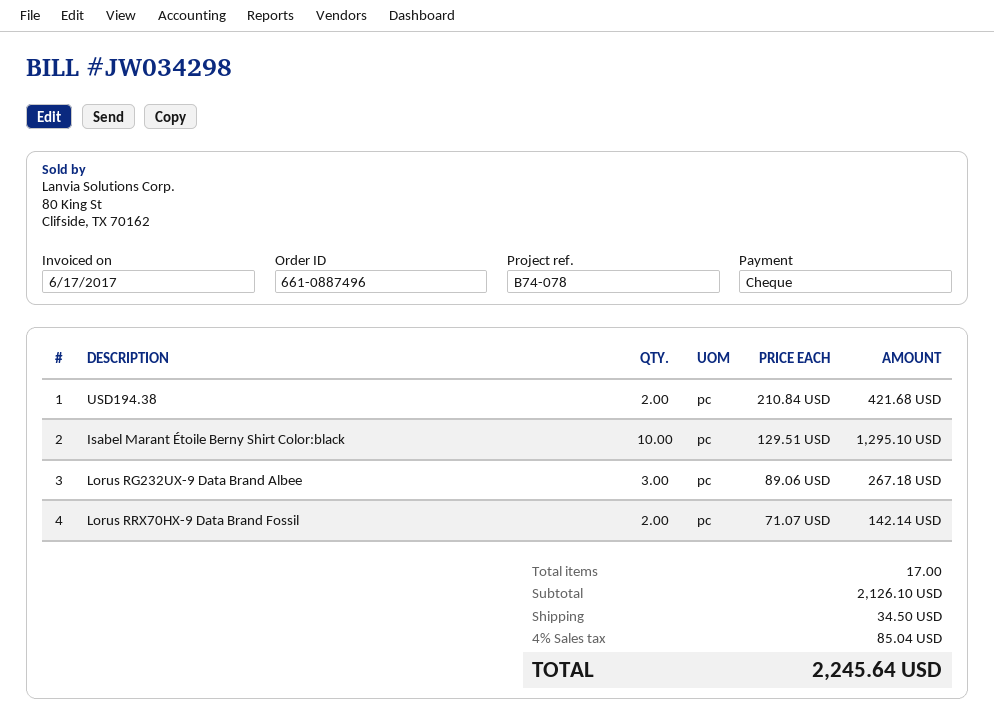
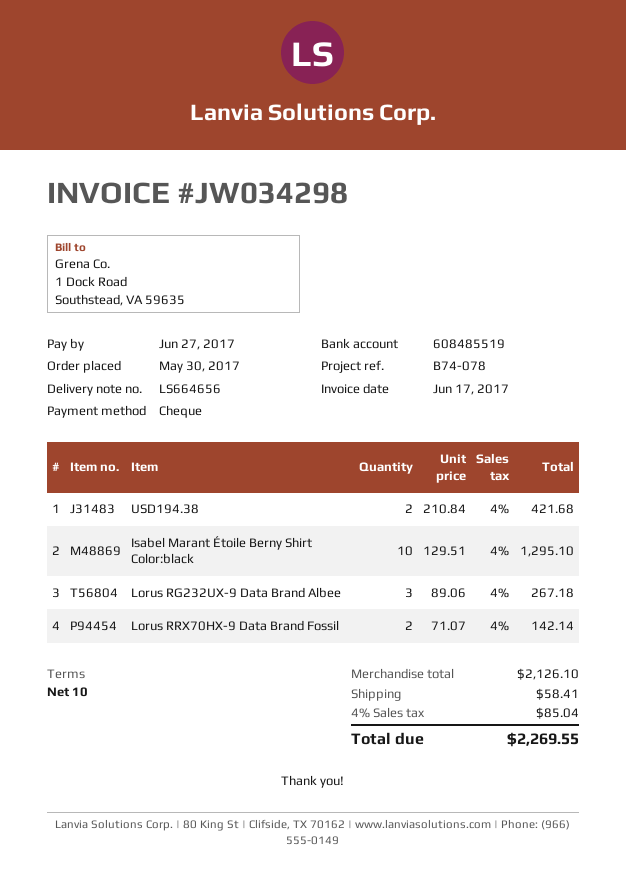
shipping: 34.50 -> 58.41
total: 2245.64 -> 2269.55

